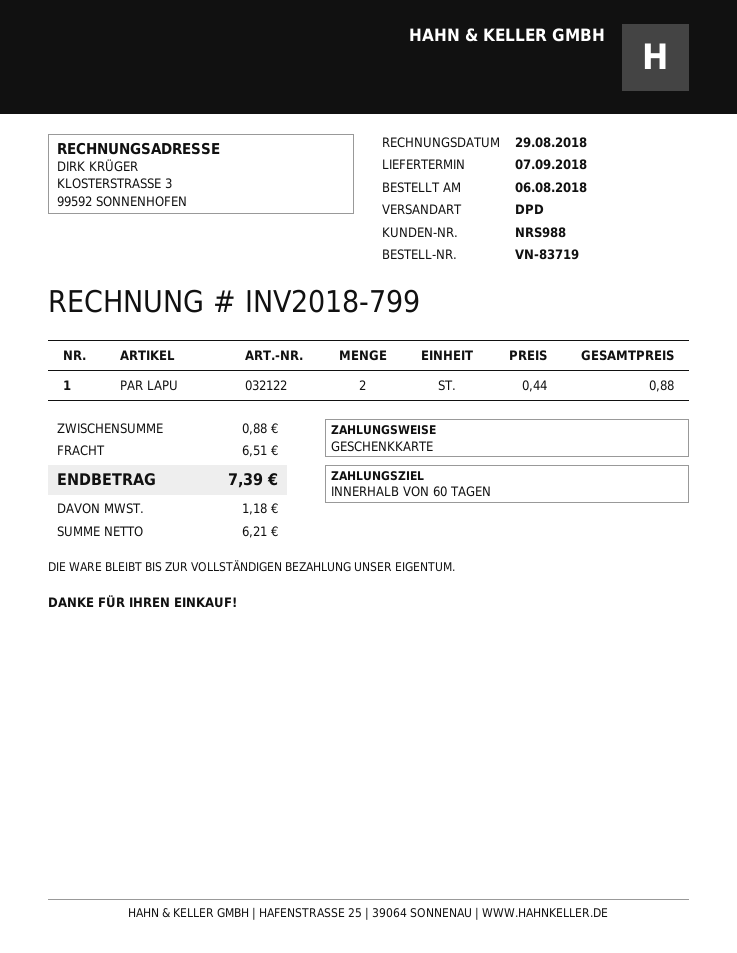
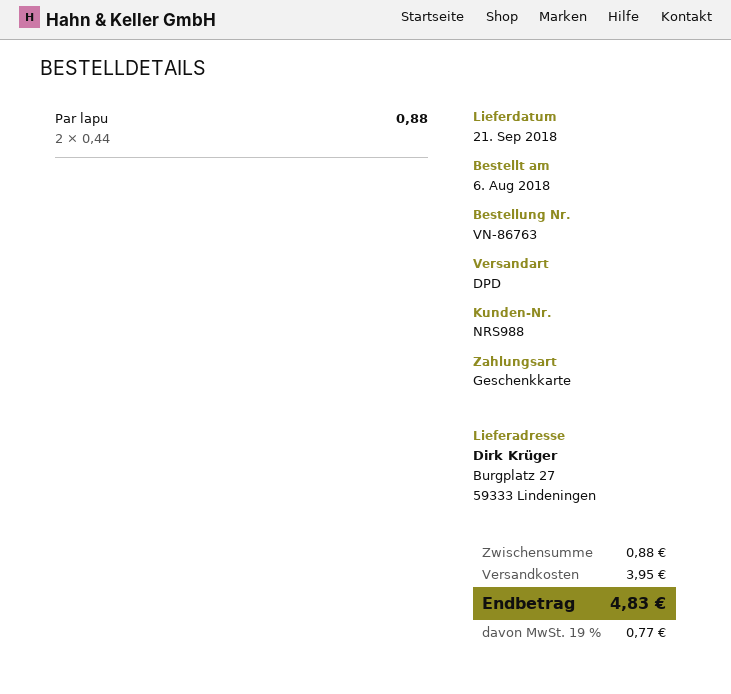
order number: VN-83719 -> VN-86763
delivery date: 2018-09-07 -> 2018-09-21
shipping: 6.51 -> 3.95
tax: 1.18 -> 0.77
total: 7.39 -> 4.83

